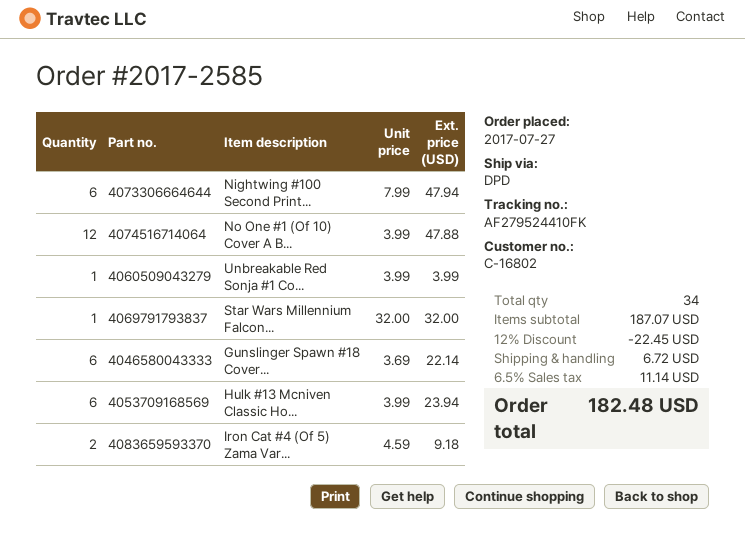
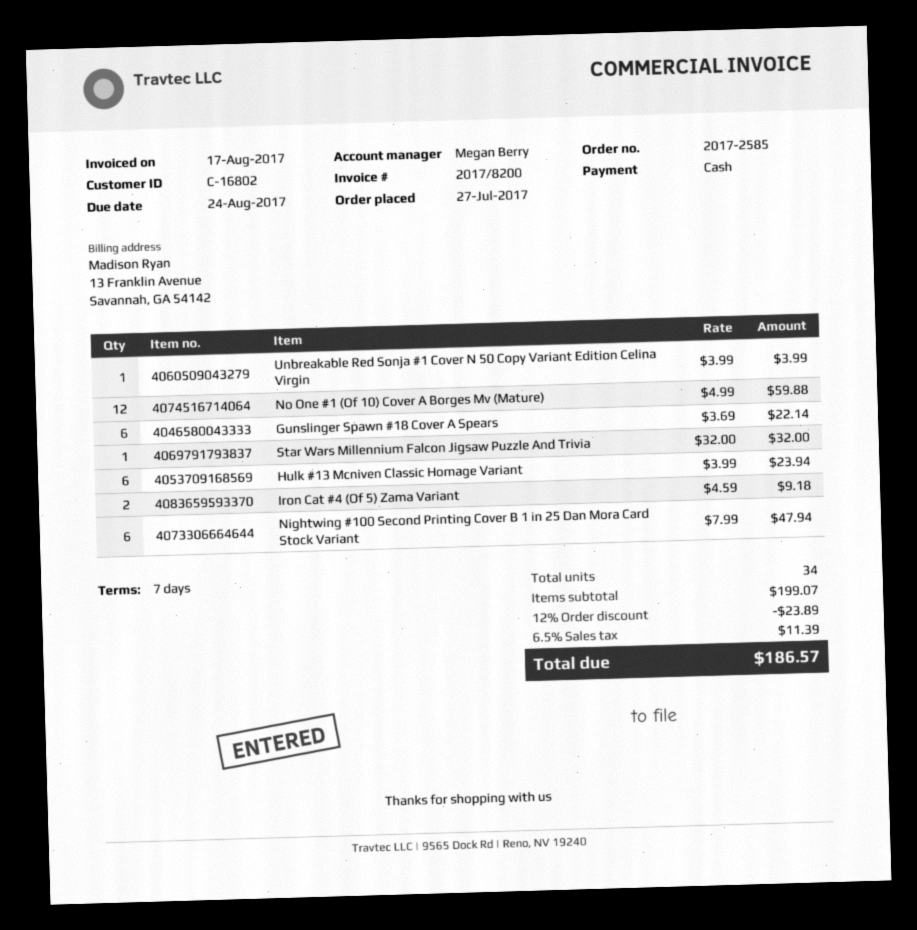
No One #1 (Of 10) Cover A B...: 12 x 3.99 = 47.88 -> 12 x 4.99 = 59.88
subtotal: 187.07 -> 199.07
discount: 12% = 22.45 -> 12% = 23.89
shipping: 6.72 -> none
tax: 6.5% = 11.14 -> 6.5% = 11.39
total: 182.48 -> 186.57

